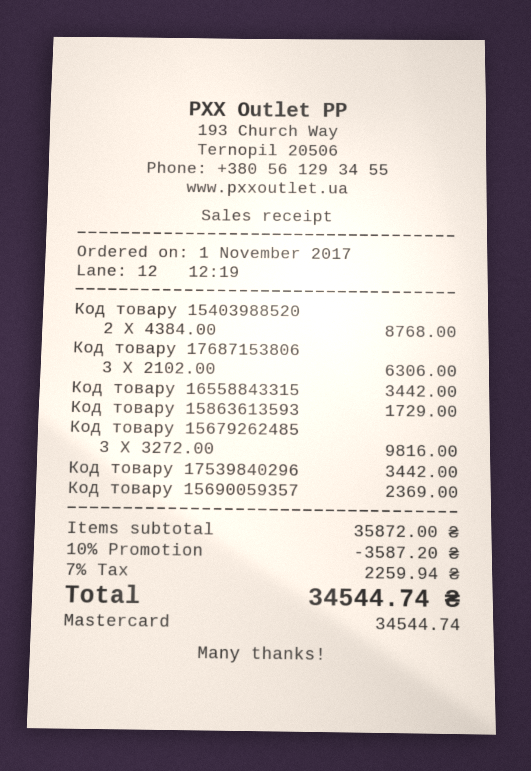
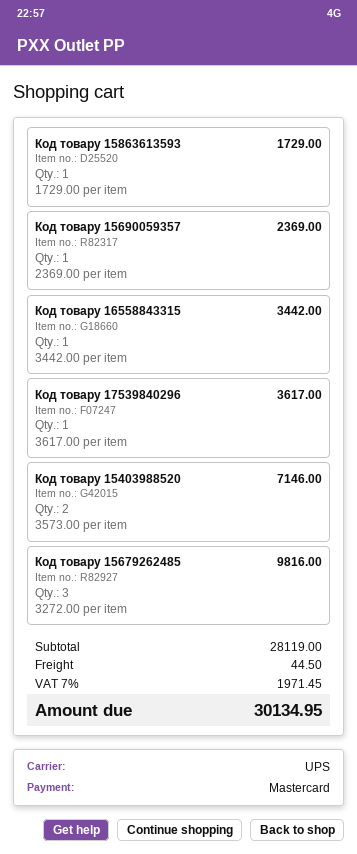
Код товару 15403988520: 2 x 4384.00 = 8768.00 -> 2 x 3573.00 = 7146.00
Код товару 17687153806: 3 x 2102.00 = 6306.00 -> none
Код товару 17539840296: 1 x 3442.00 = 3442.00 -> 1 x 3617.00 = 3617.00
subtotal: 35872.00 -> 28119.00
discount: 10% = 3587.20 -> none
shipping: none -> 44.50
tax: 7% = 2259.94 -> 7% = 1971.45
total: 34544.74 -> 30134.95

